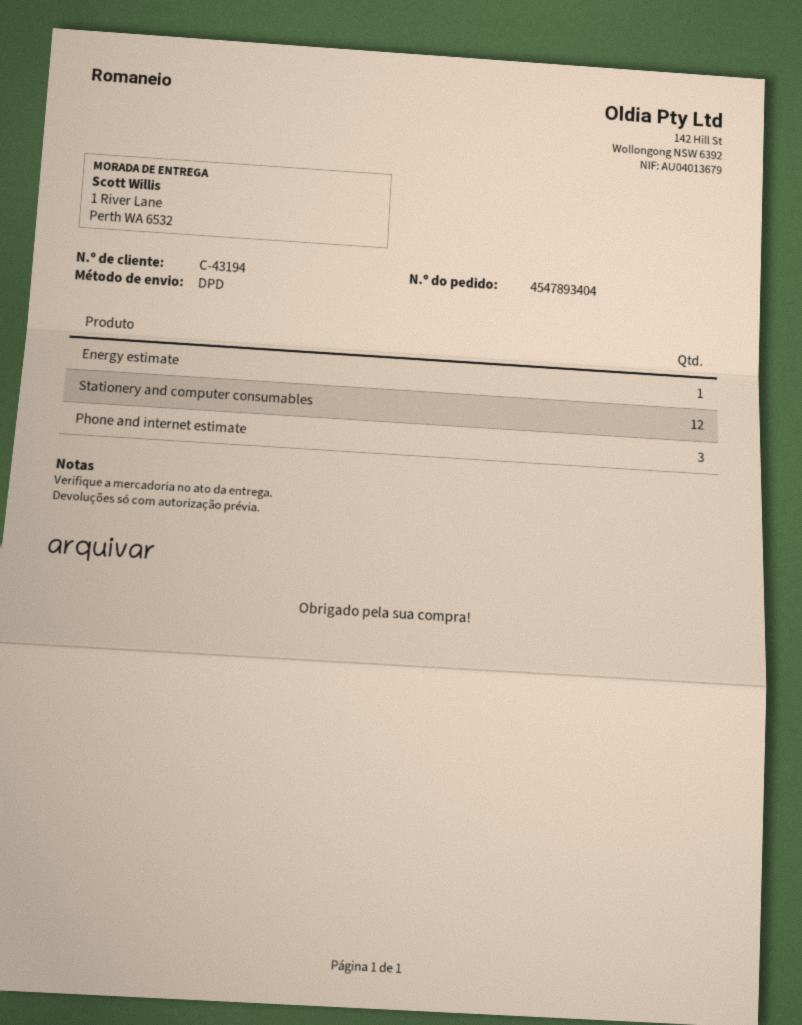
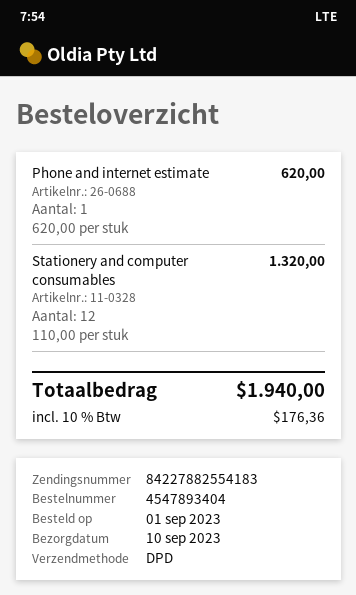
Energy estimate: 1 -> none
Phone and internet estimate: 3 -> 1

